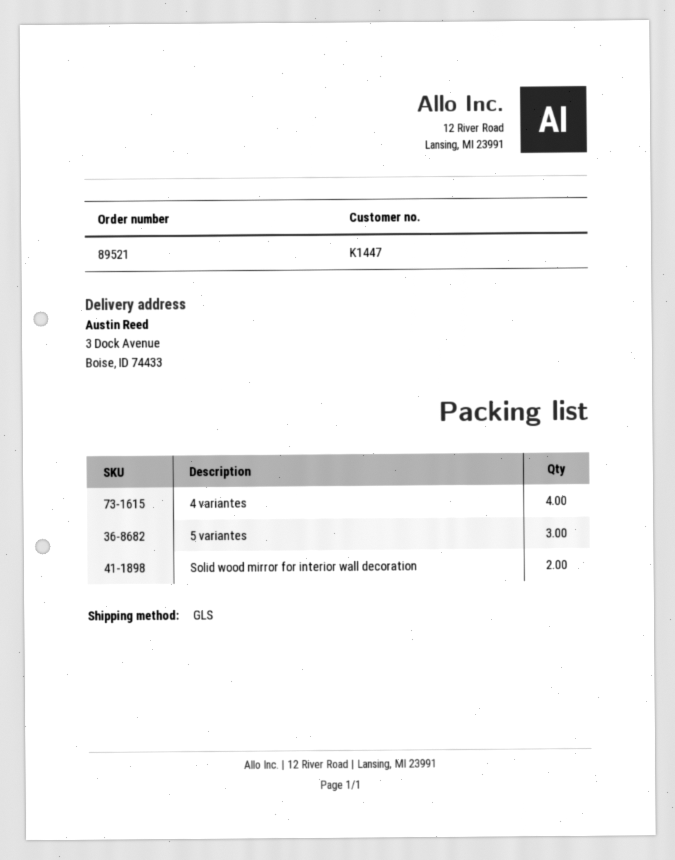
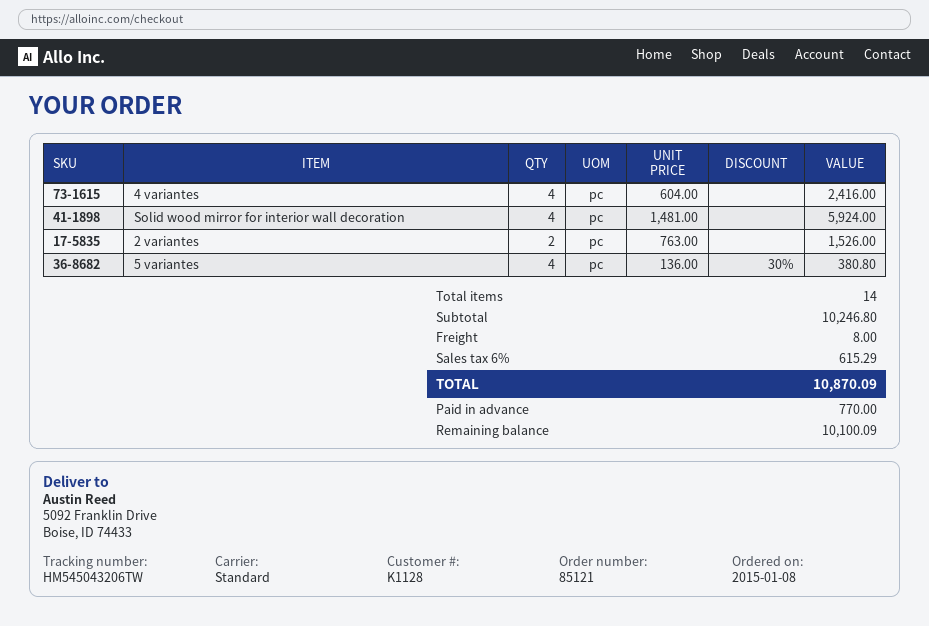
order number: 89521 -> 85121
customer number: K1447 -> K1128
shipping method: GLS -> standard
ship to: 3 Dock Avenue, Boise, ID 74433 -> 5092 Franklin Drive, Boise, ID 74433
5 variantes: 3 -> 4
Solid wood mirror for interior wall decoration: 2 -> 4
2 variantes: none -> 2

